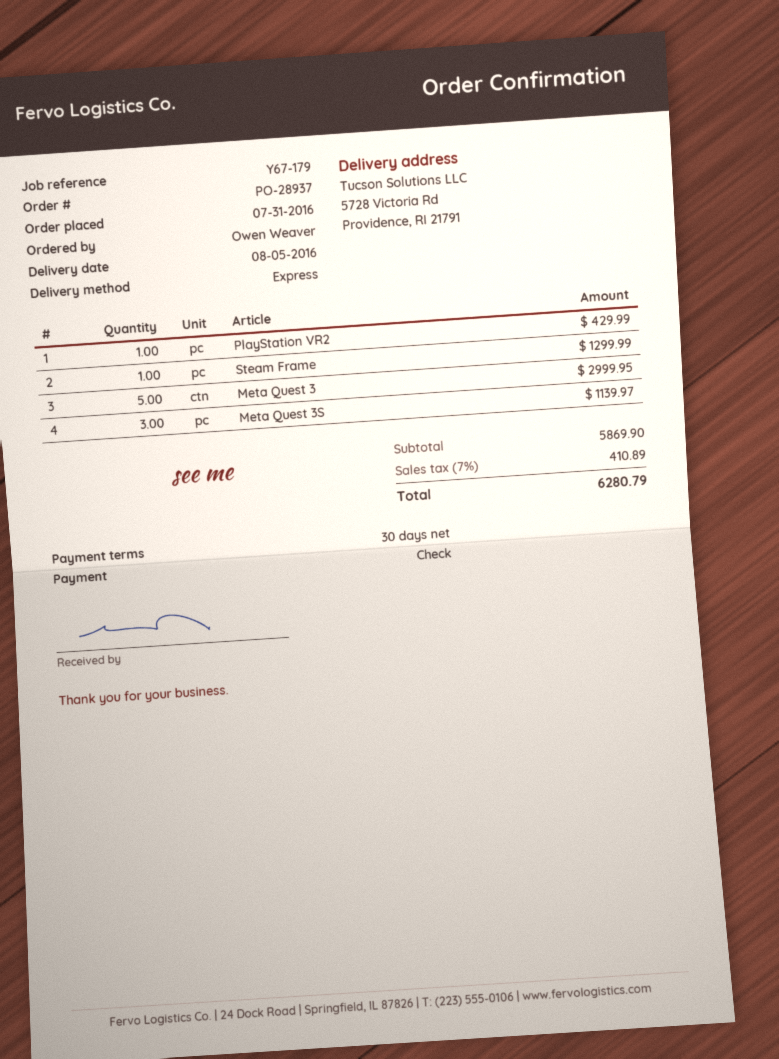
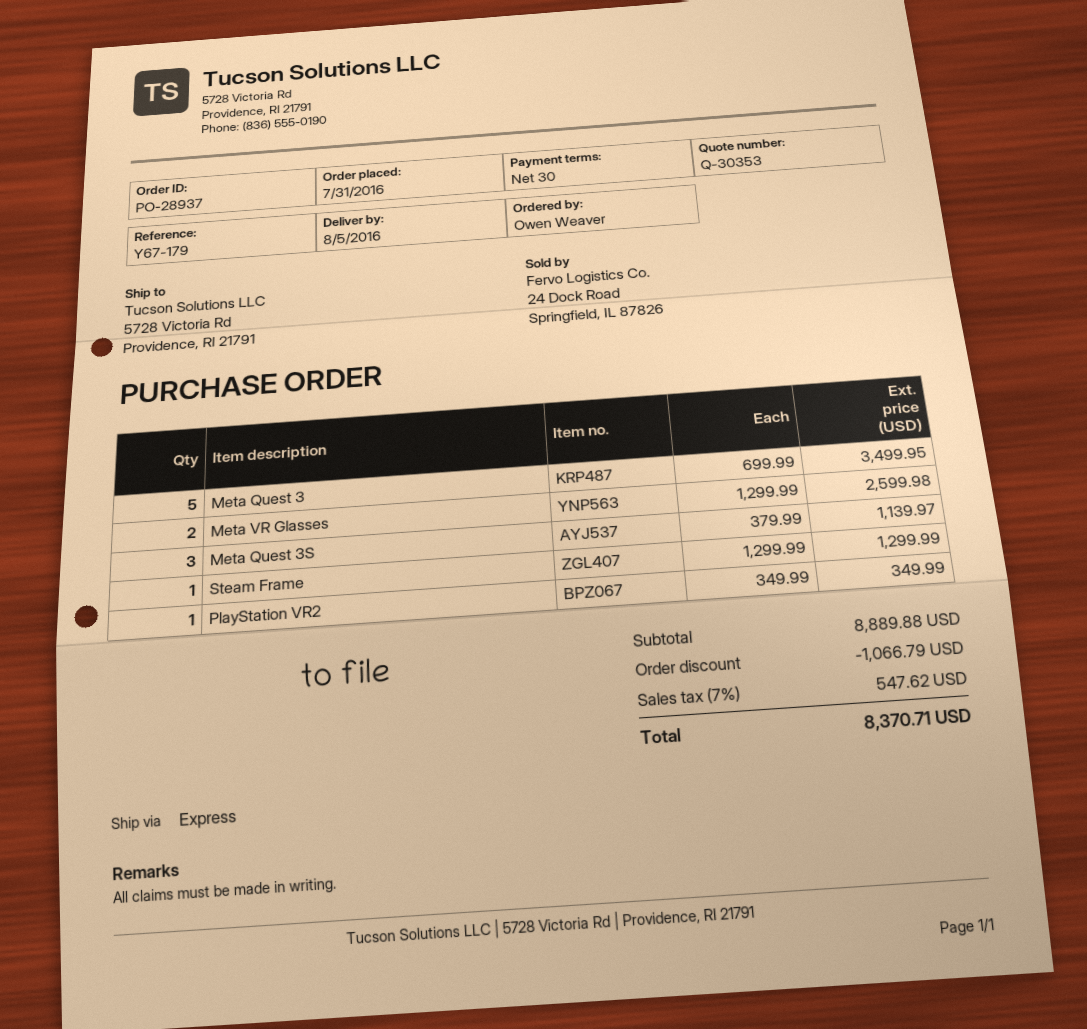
PlayStation VR2: 1 for 429.99 -> 1 for 349.99
Meta Quest 3: 5 for 2999.95 -> 5 for 3499.95
Meta VR Glasses: none -> 2 for 2599.98
subtotal: 5869.90 -> 8889.88
discount: none -> 1066.79
tax: 7% = 410.89 -> 7% = 547.62
total: 6280.79 -> 8370.71

